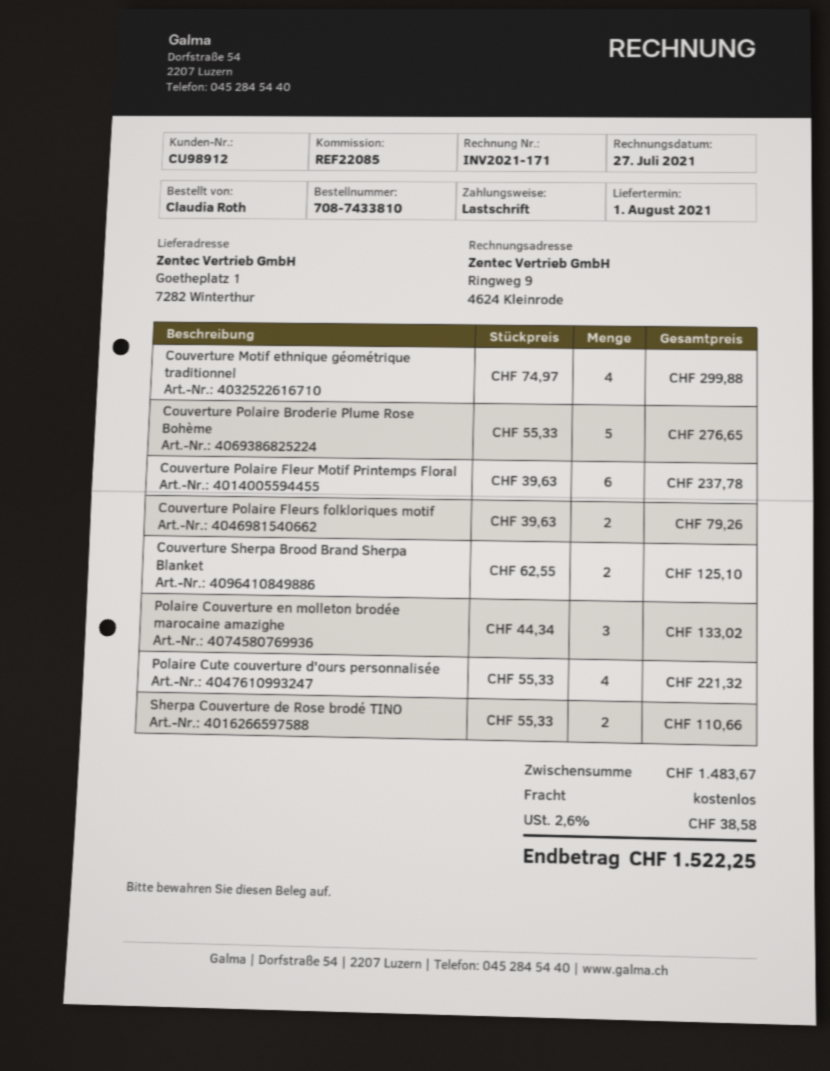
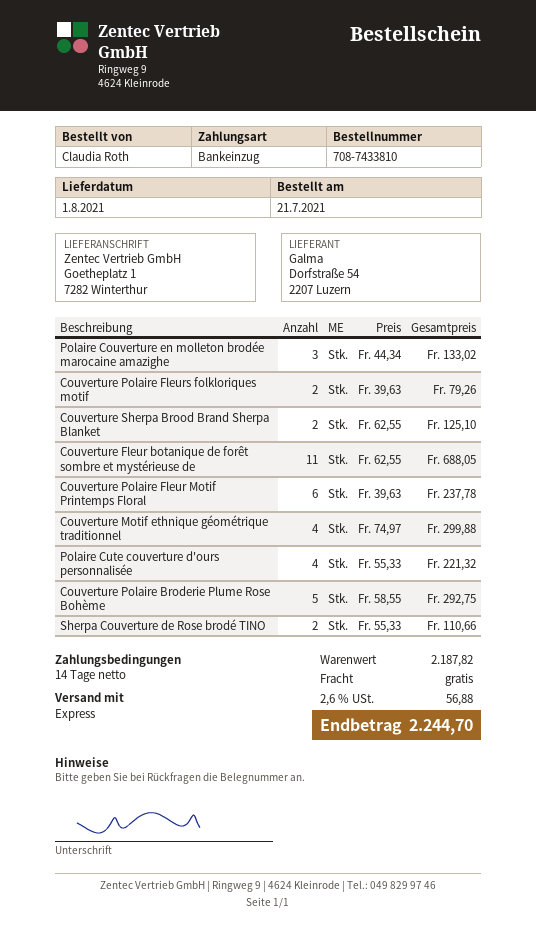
Couverture Polaire Broderie Plume Rose Bohème: 5 x 55.33 = 276.65 -> 5 x 58.55 = 292.75
Couverture Fleur botanique de forêt sombre et mystérieuse de: none -> 11 x 62.55 = 688.05
subtotal: 1483.67 -> 2187.82
tax: 2.6% = 38.58 -> 2.6% = 56.88
total: 1522.25 -> 2244.70

